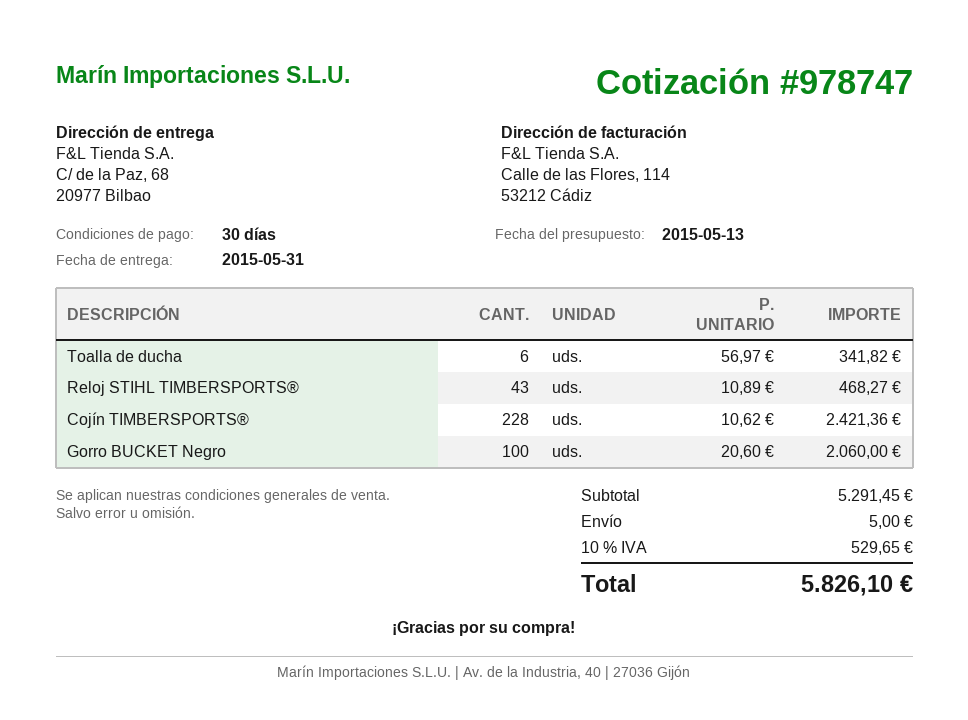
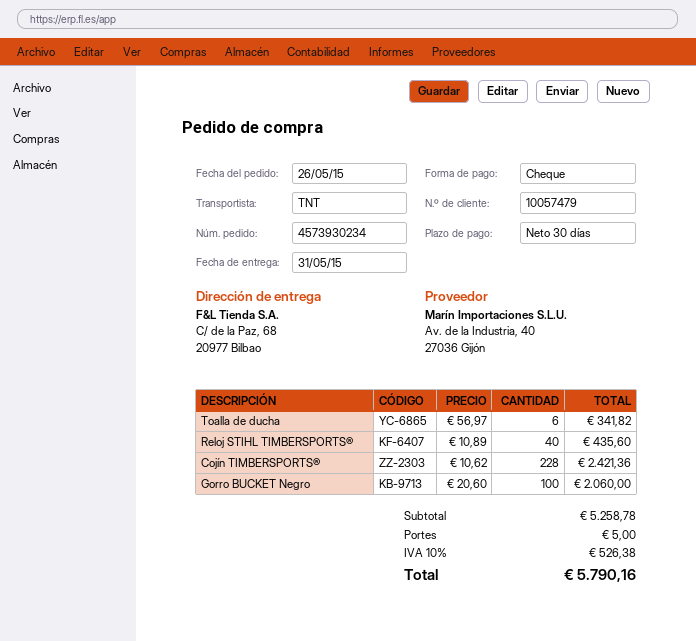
Reloj STIHL TIMBERSPORTS®: 43 x 10.89 = 468.27 -> 40 x 10.89 = 435.60
subtotal: 5291.45 -> 5258.78
tax: 10% = 529.65 -> 10% = 526.38
total: 5826.10 -> 5790.16

